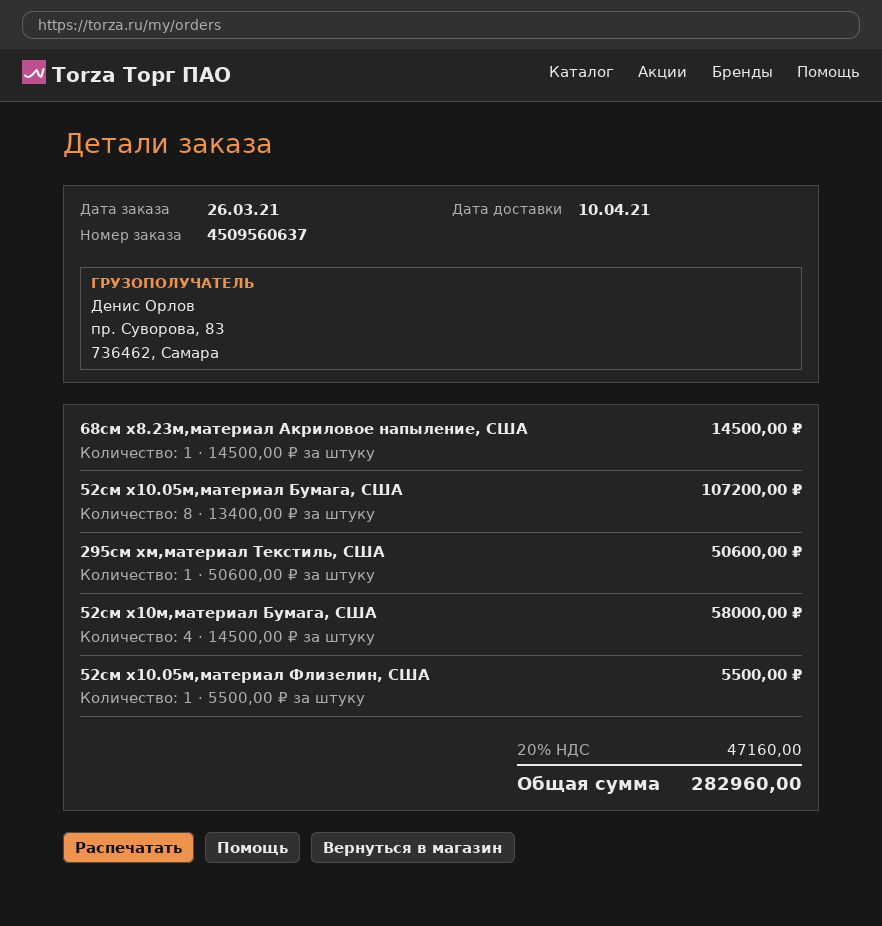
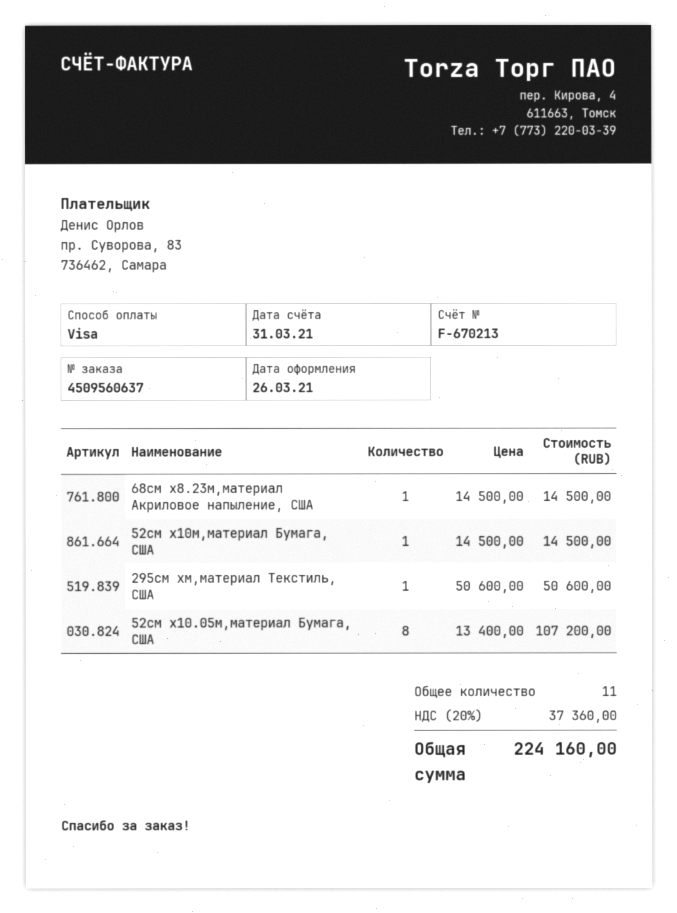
52см x10м,материал Бумага, США: 4 x 14500.00 = 58000.00 -> 1 x 14500.00 = 14500.00
52см x10.05м,материал Флизелин, США: 1 x 5500.00 = 5500.00 -> none
tax: 20% = 47160.00 -> 20% = 37360.00
total: 282960.00 -> 224160.00

